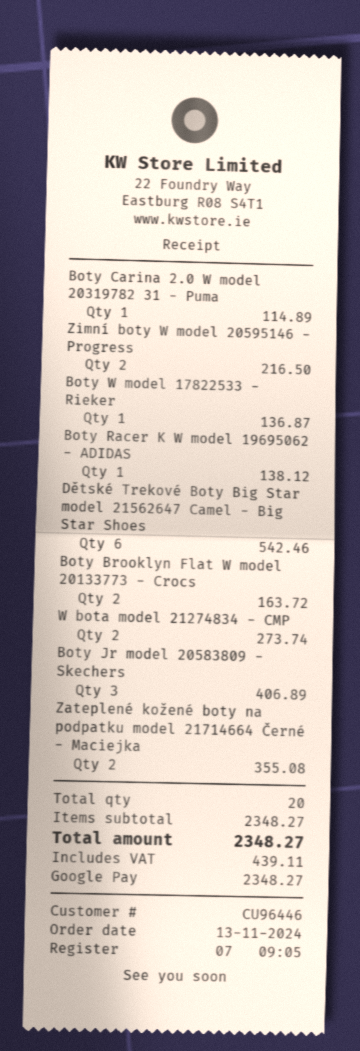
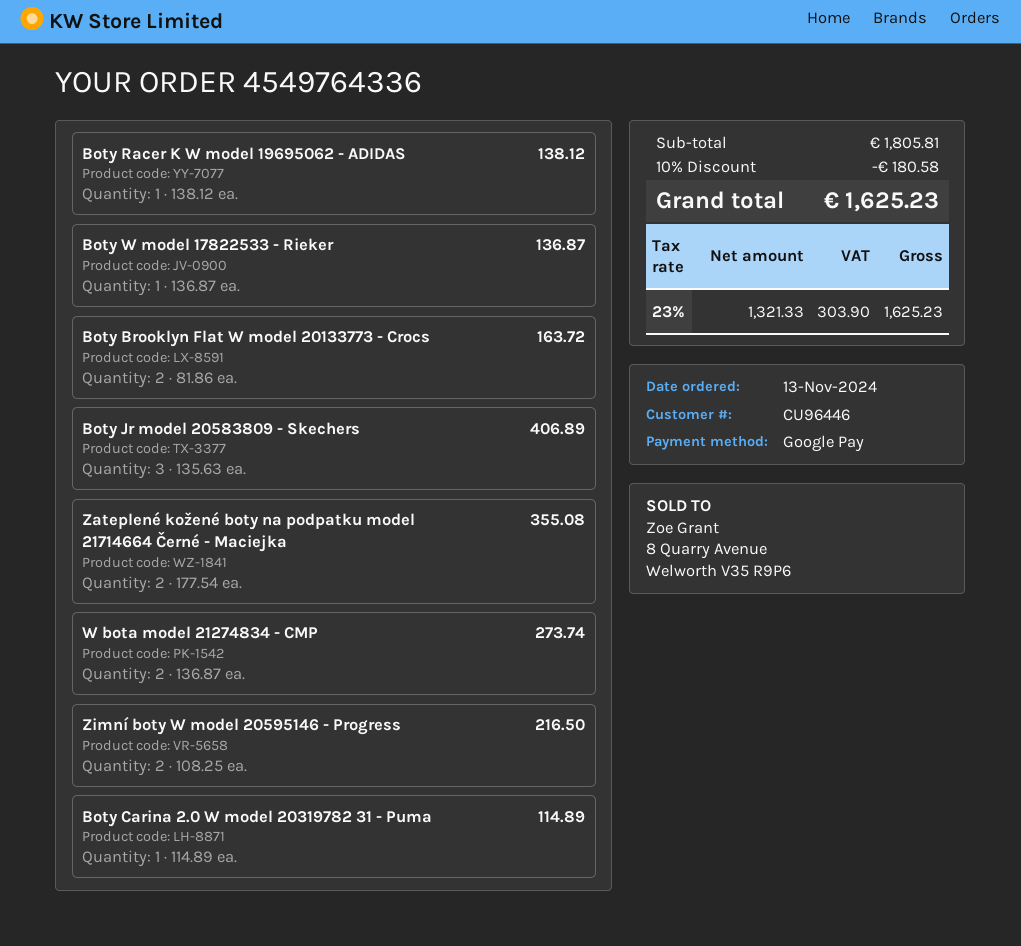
Dětské Trekové Boty Big Star model 21562647 Camel - Big Star Shoes: 6 for 542.46 -> none
subtotal: 2348.27 -> 1805.81
discount: none -> 10% = 180.58
tax: 439.11 -> 303.90
total: 2348.27 -> 1625.23

